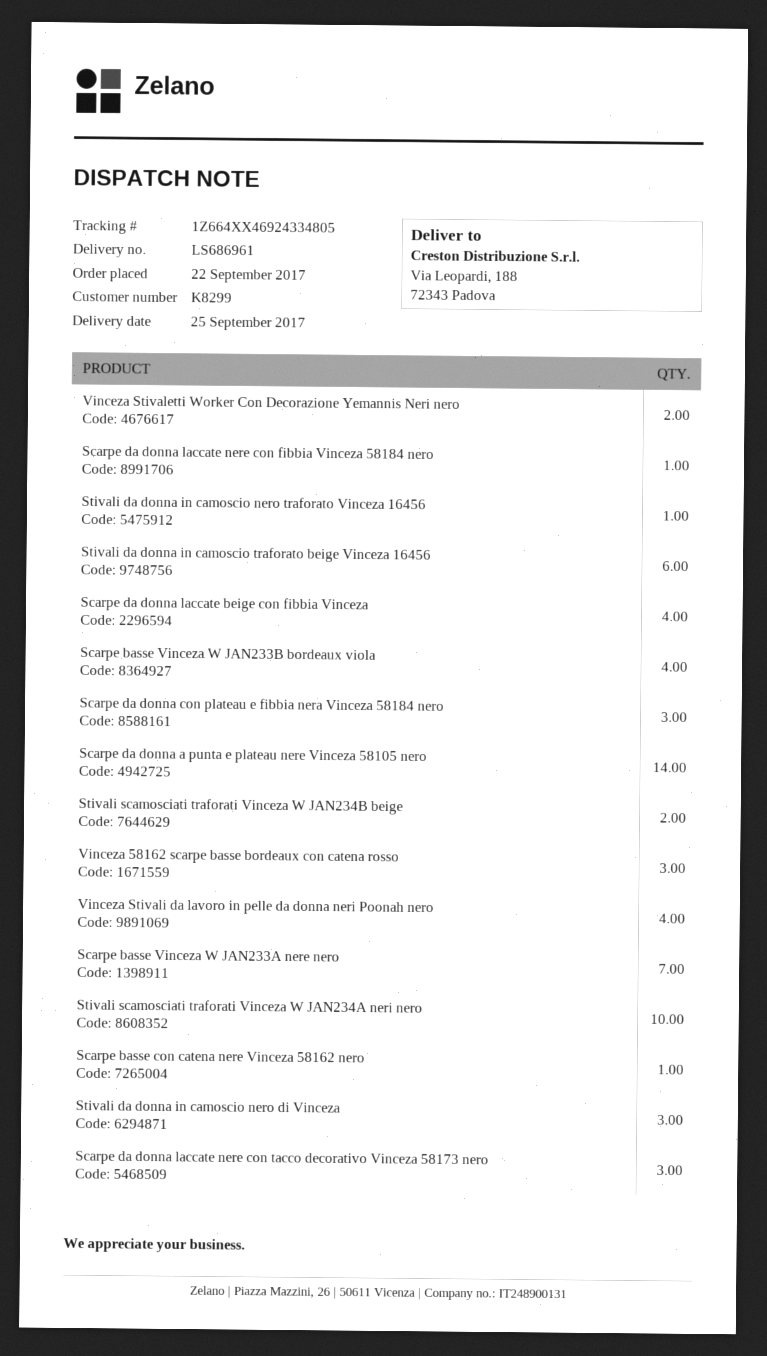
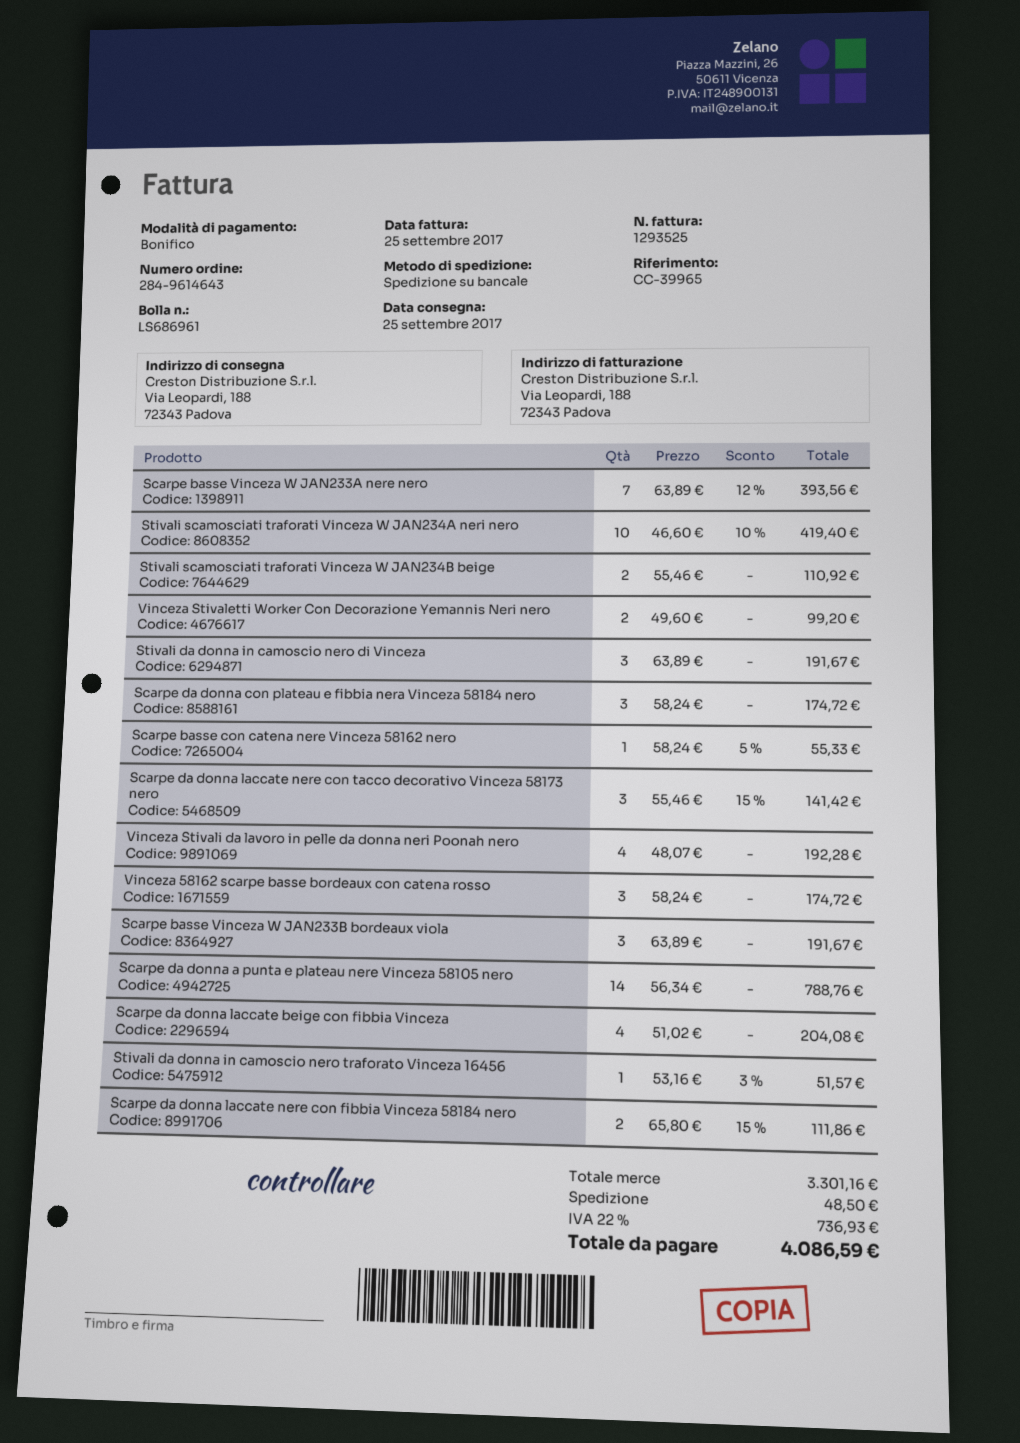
Scarpe da donna laccate nere con fibbia Vinceza 58184 nero: 1 -> 2
Stivali da donna in camoscio traforato beige Vinceza 16456: 6 -> none
Scarpe basse Vinceza W JAN233B bordeaux viola: 4 -> 3

